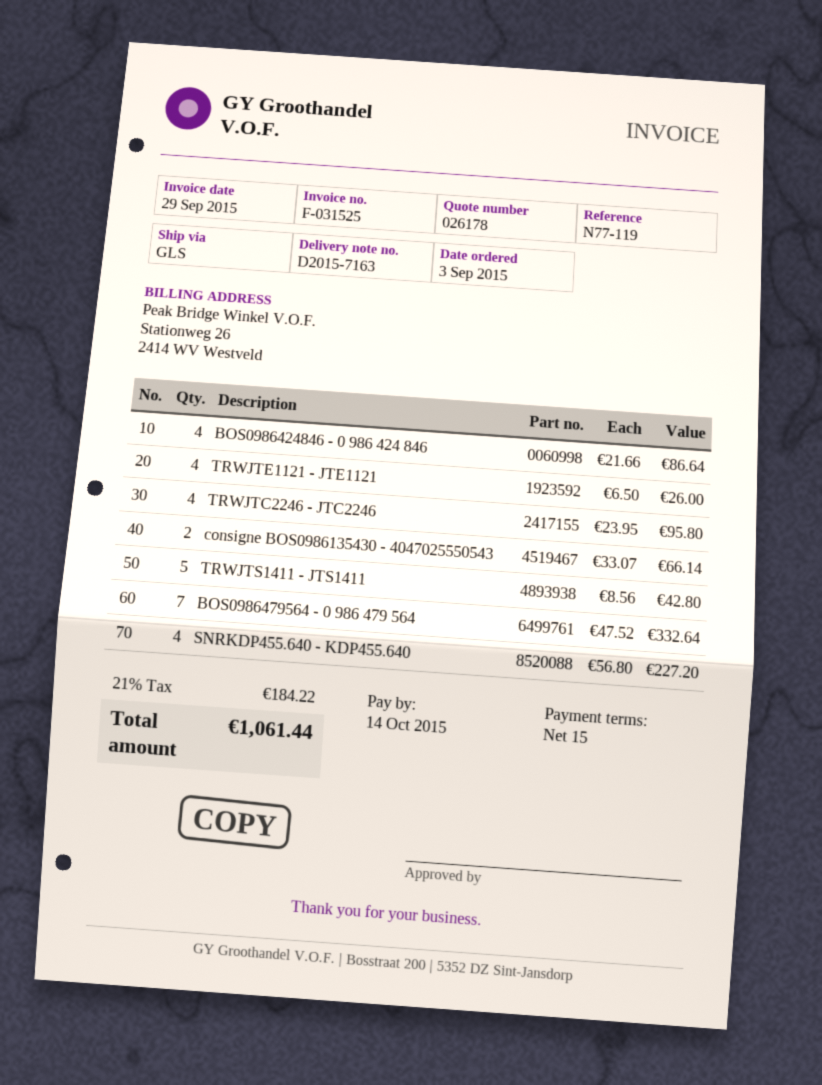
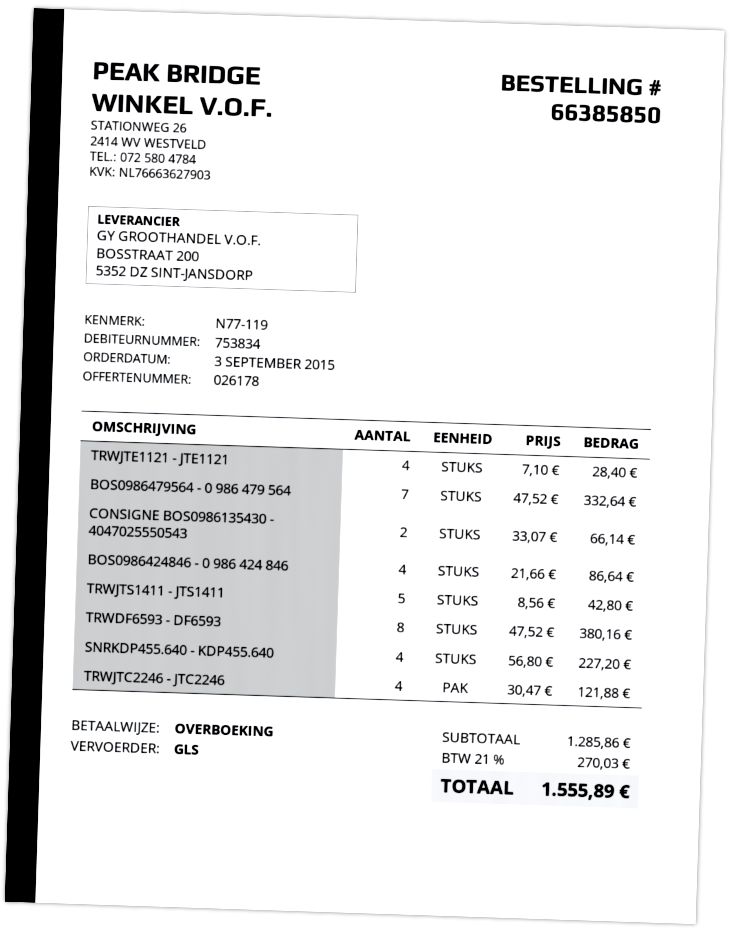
TRWJTE1121 - JTE1121: 4 x 6.50 = 26.00 -> 4 x 7.10 = 28.40
TRWJTC2246 - JTC2246: 4 x 23.95 = 95.80 -> 4 x 30.47 = 121.88
TRWDF6593 - DF6593: none -> 8 x 47.52 = 380.16
tax: 21% = 184.22 -> 21% = 270.03
total: 1061.44 -> 1555.89

